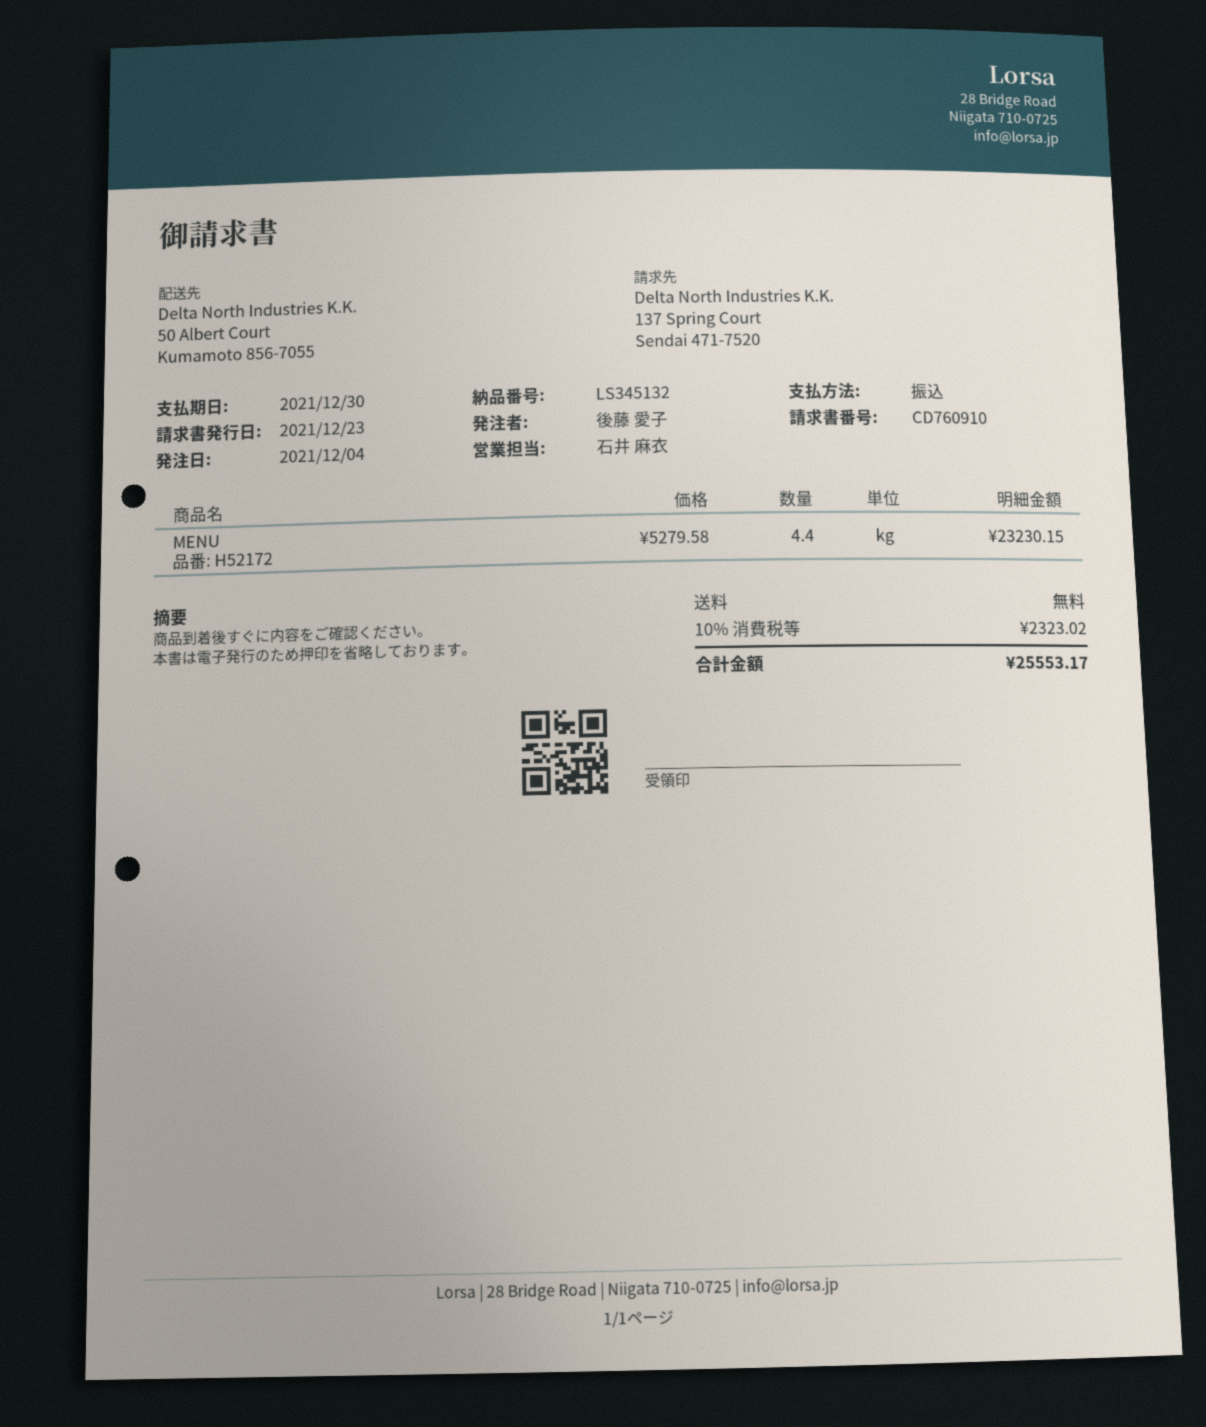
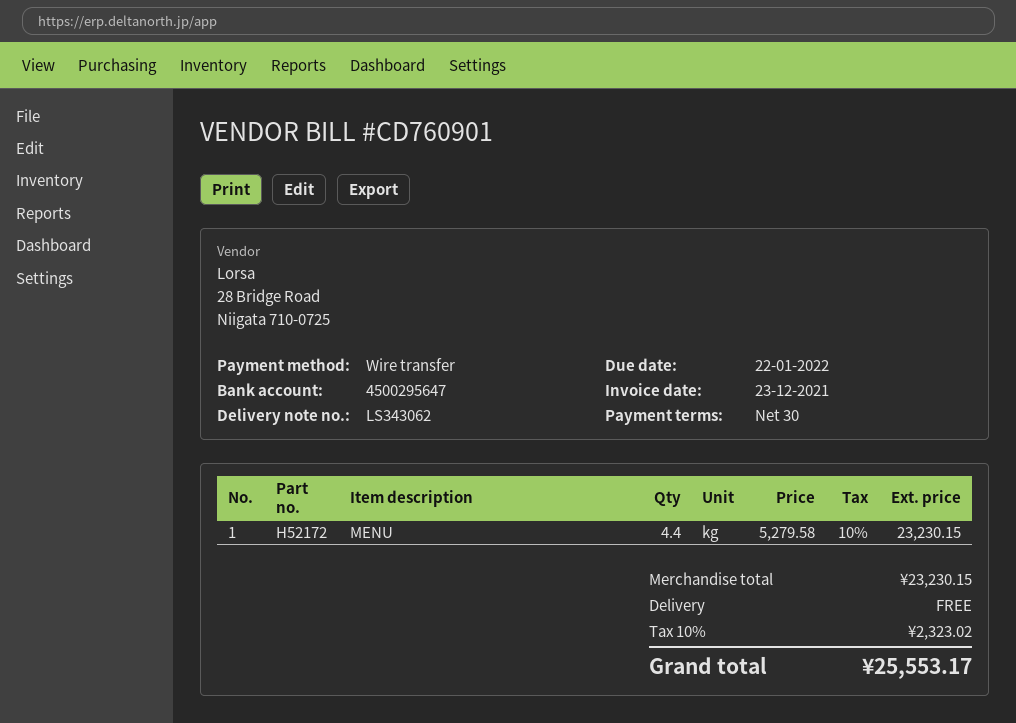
delivery note number: LS345132 -> LS343062
invoice number: CD760910 -> CD760901
due date: 2021-12-30 -> 2022-01-22

